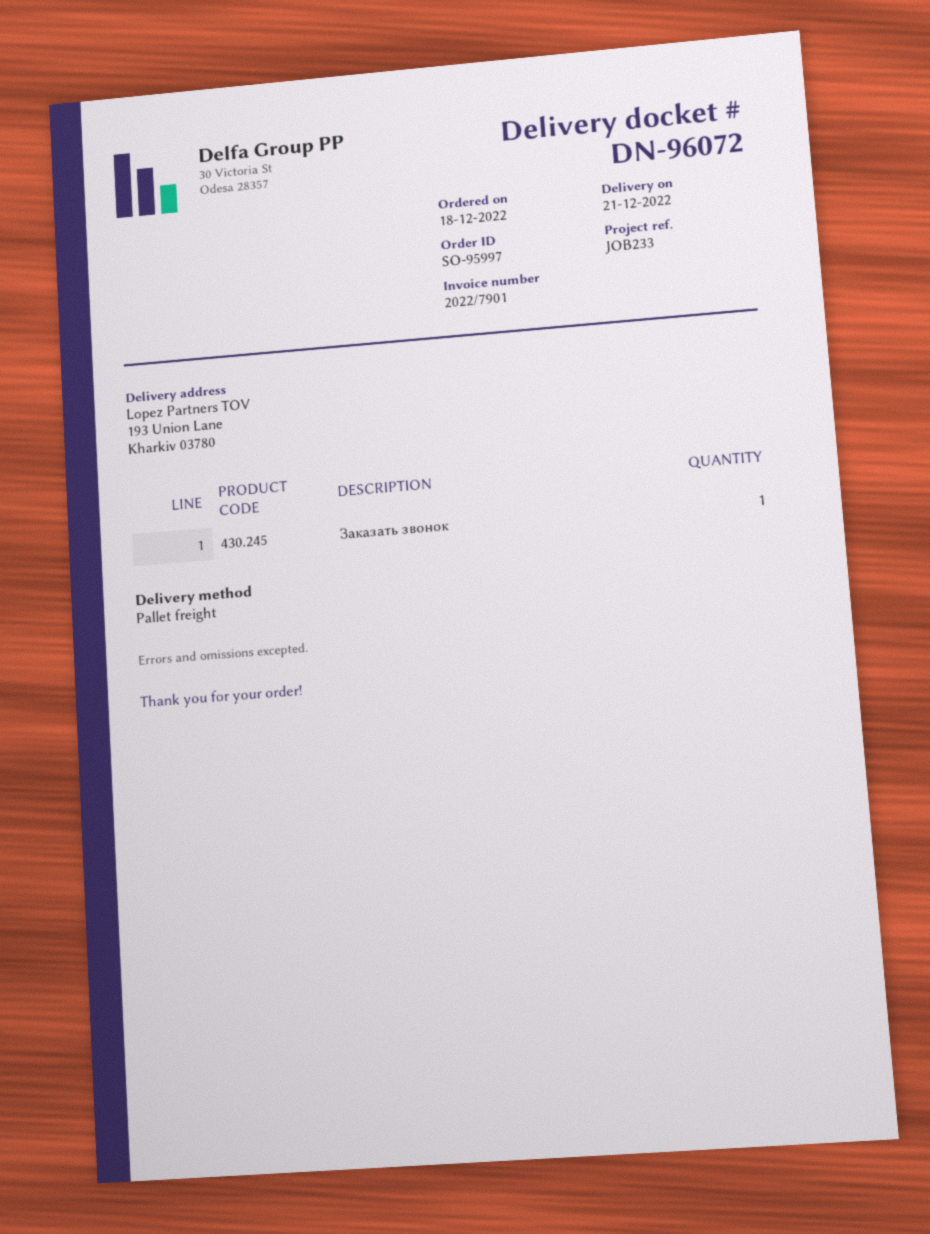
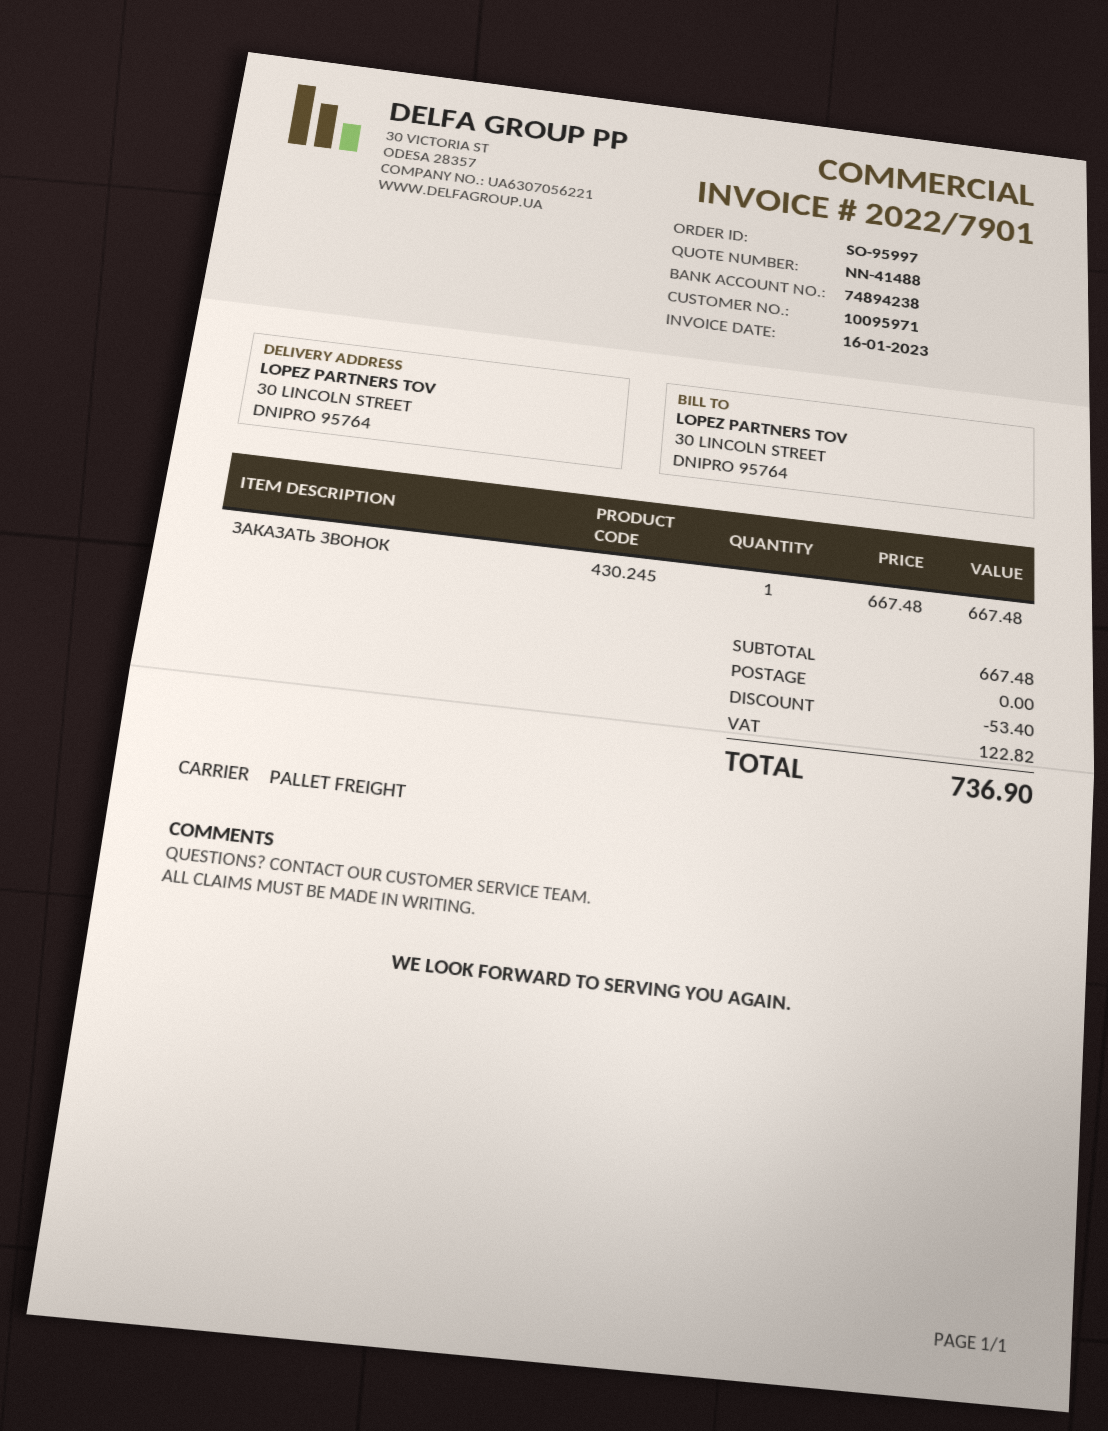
ship to: 193 Union Lane, Kharkiv 03780 -> 30 LINCOLN STREET, DNIPRO 95764

